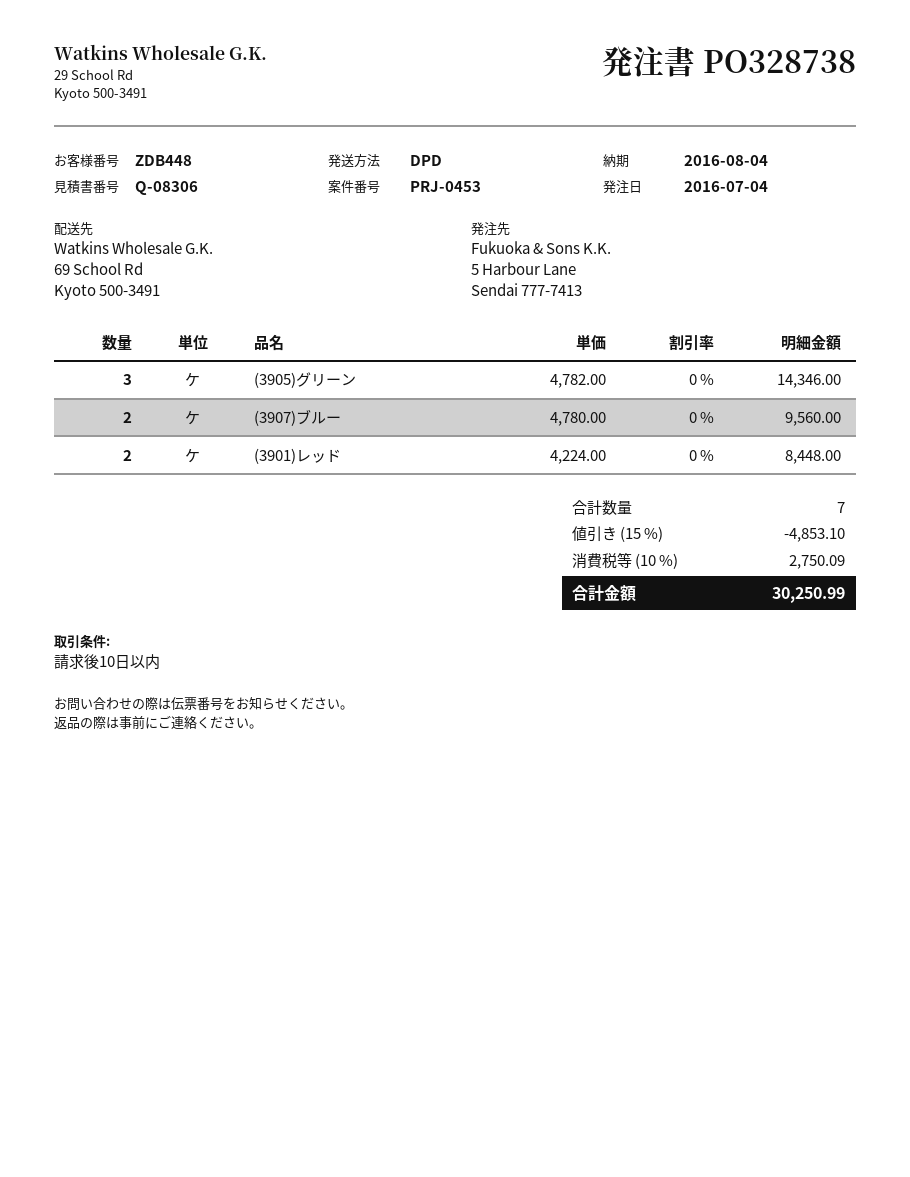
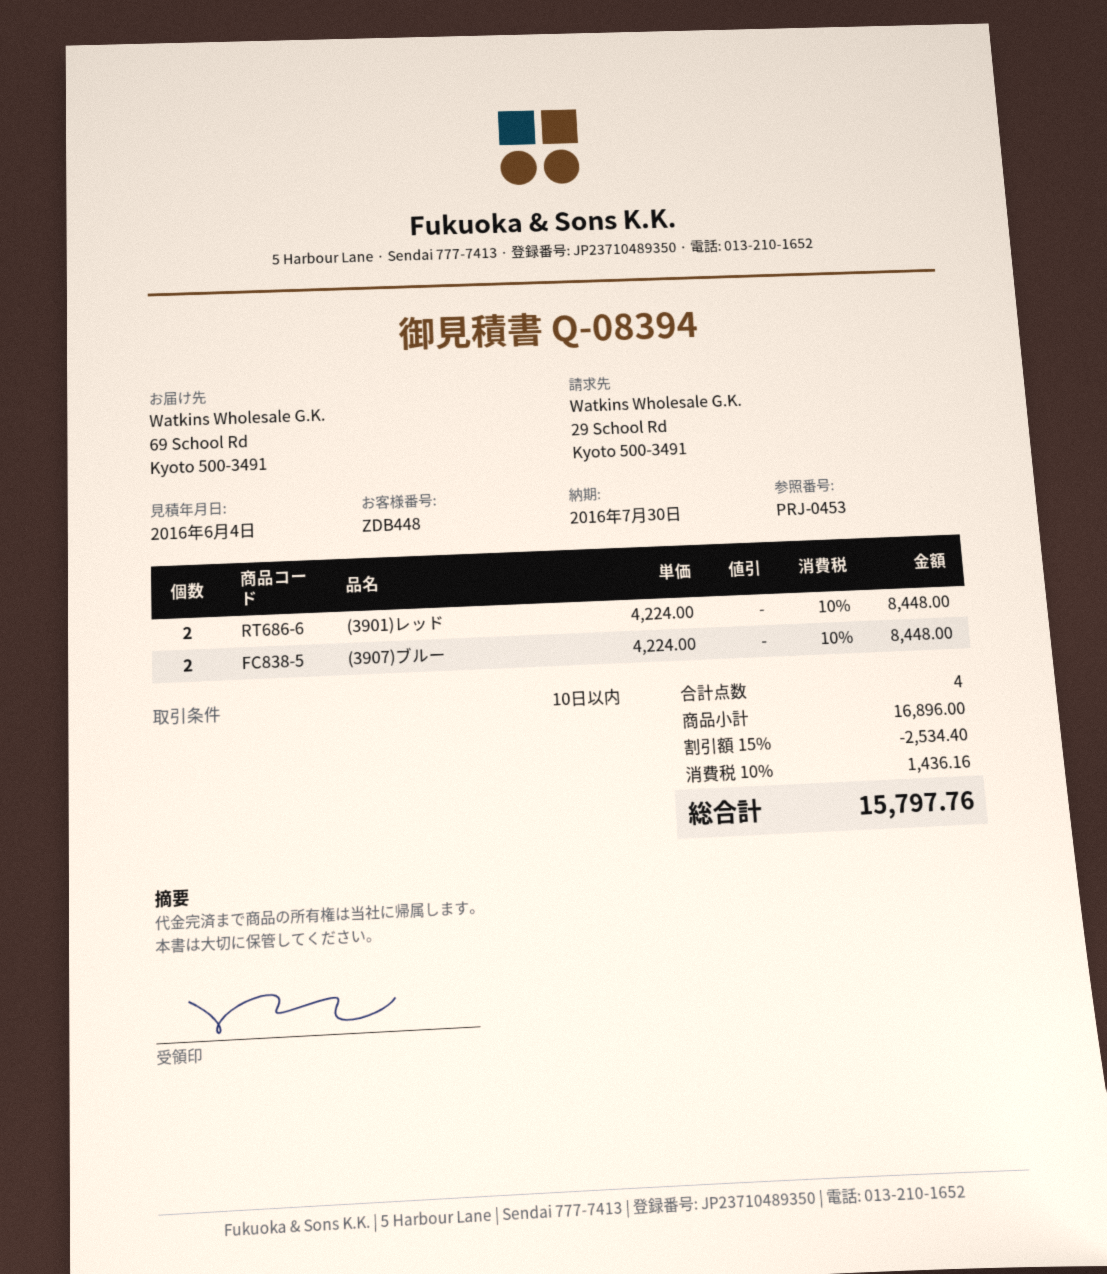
quote number: Q-08306 -> Q-08394
delivery date: 2016-08-04 -> 2016-07-30
(3905)グリーン: 3 x 4782.00 = 14346.00 -> none
(3907)ブルー: 2 x 4780.00 = 9560.00 -> 2 x 4224.00 = 8448.00
total quantity: 7 -> 4
discount: 15% = 4853.10 -> 15% = 2534.40
tax: 10% = 2750.09 -> 10% = 1436.16
total: 30250.99 -> 15797.76

